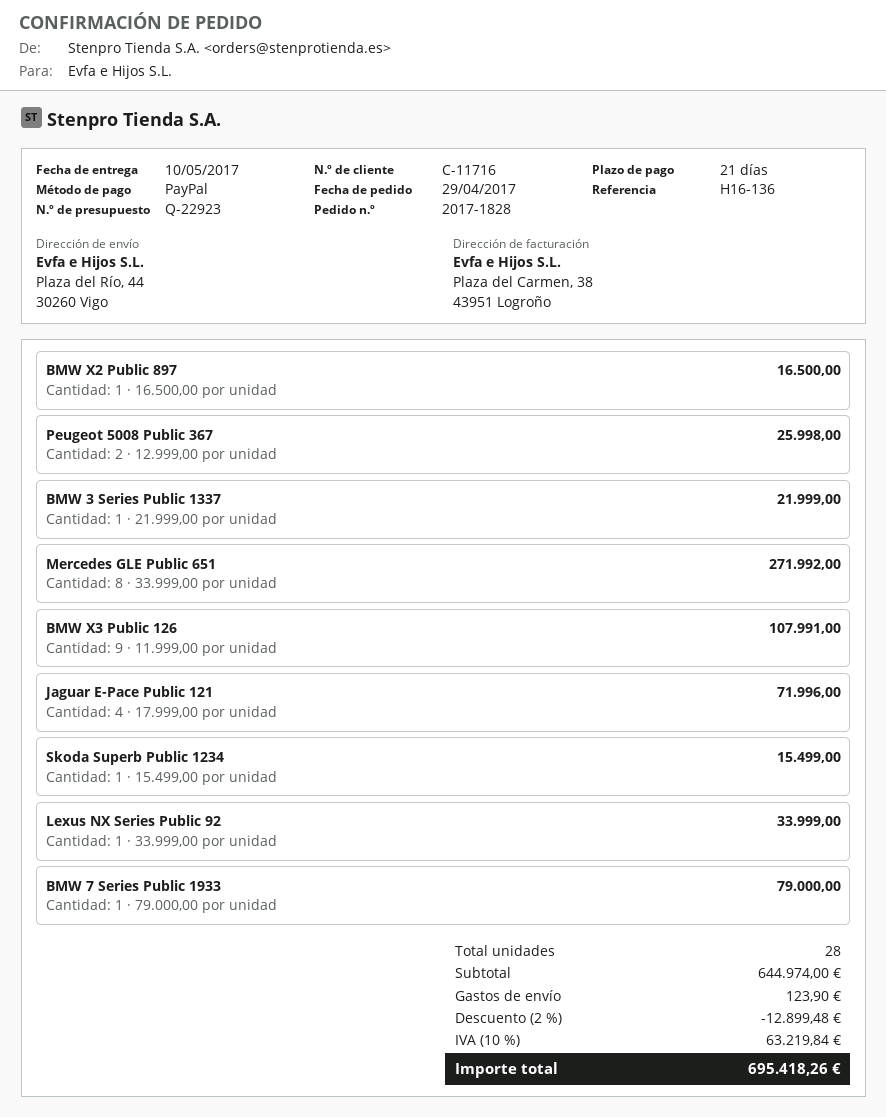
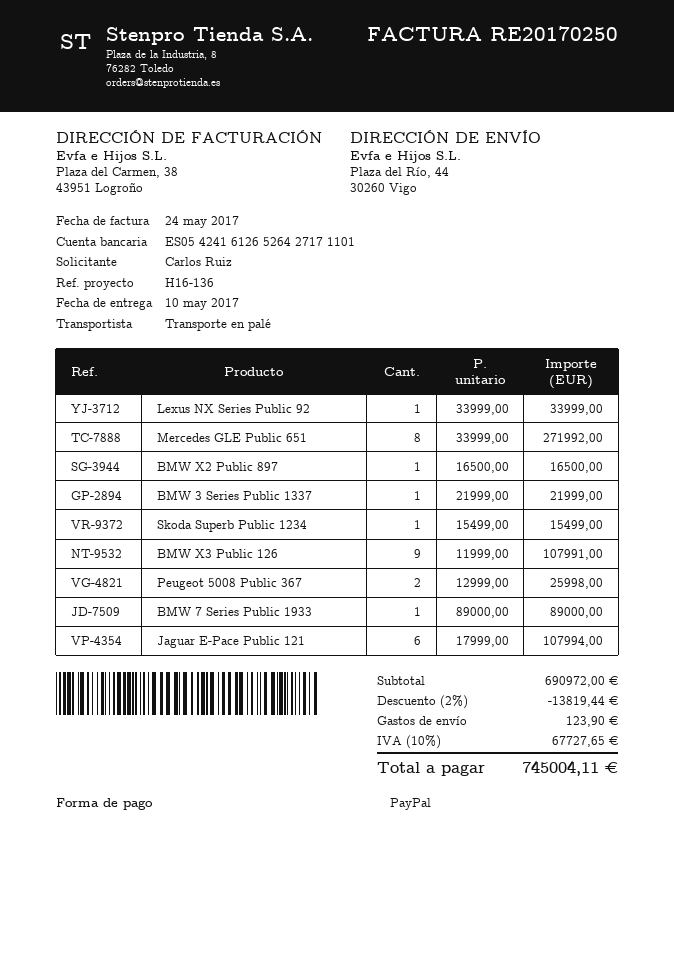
Jaguar E-Pace Public 121: 4 x 17999.00 = 71996.00 -> 6 x 17999.00 = 107994.00
BMW 7 Series Public 1933: 1 x 79000.00 = 79000.00 -> 1 x 89000.00 = 89000.00
subtotal: 644974.00 -> 690972.00
discount: 2% = 12899.48 -> 2% = 13819.44
tax: 10% = 63219.84 -> 10% = 67727.65
total: 695418.26 -> 745004.11

